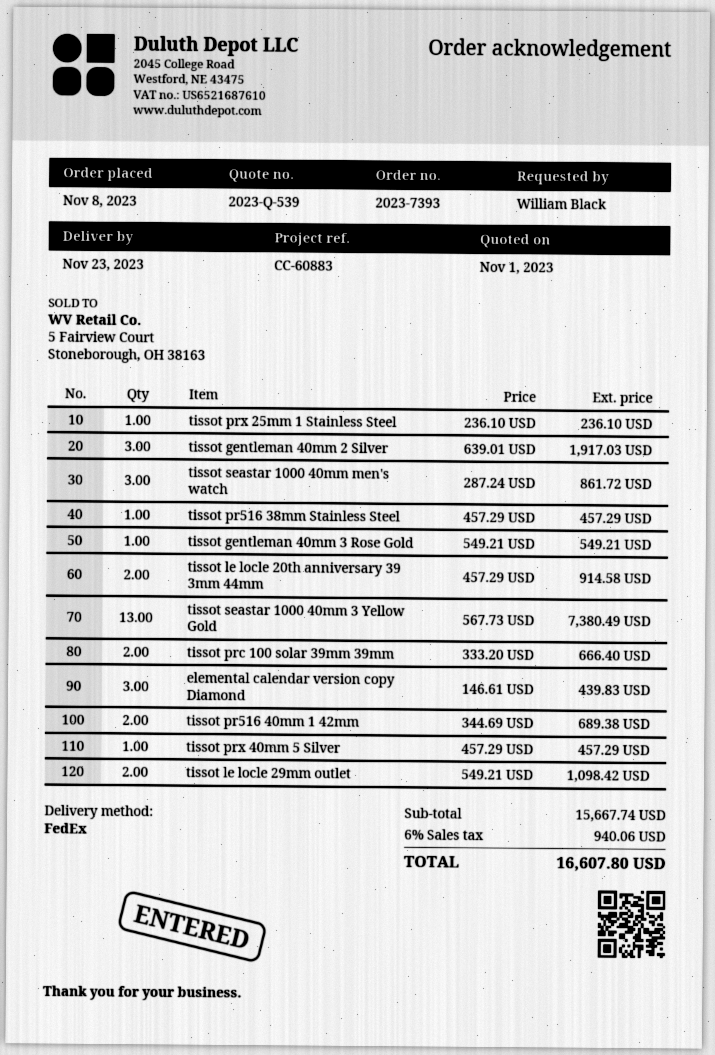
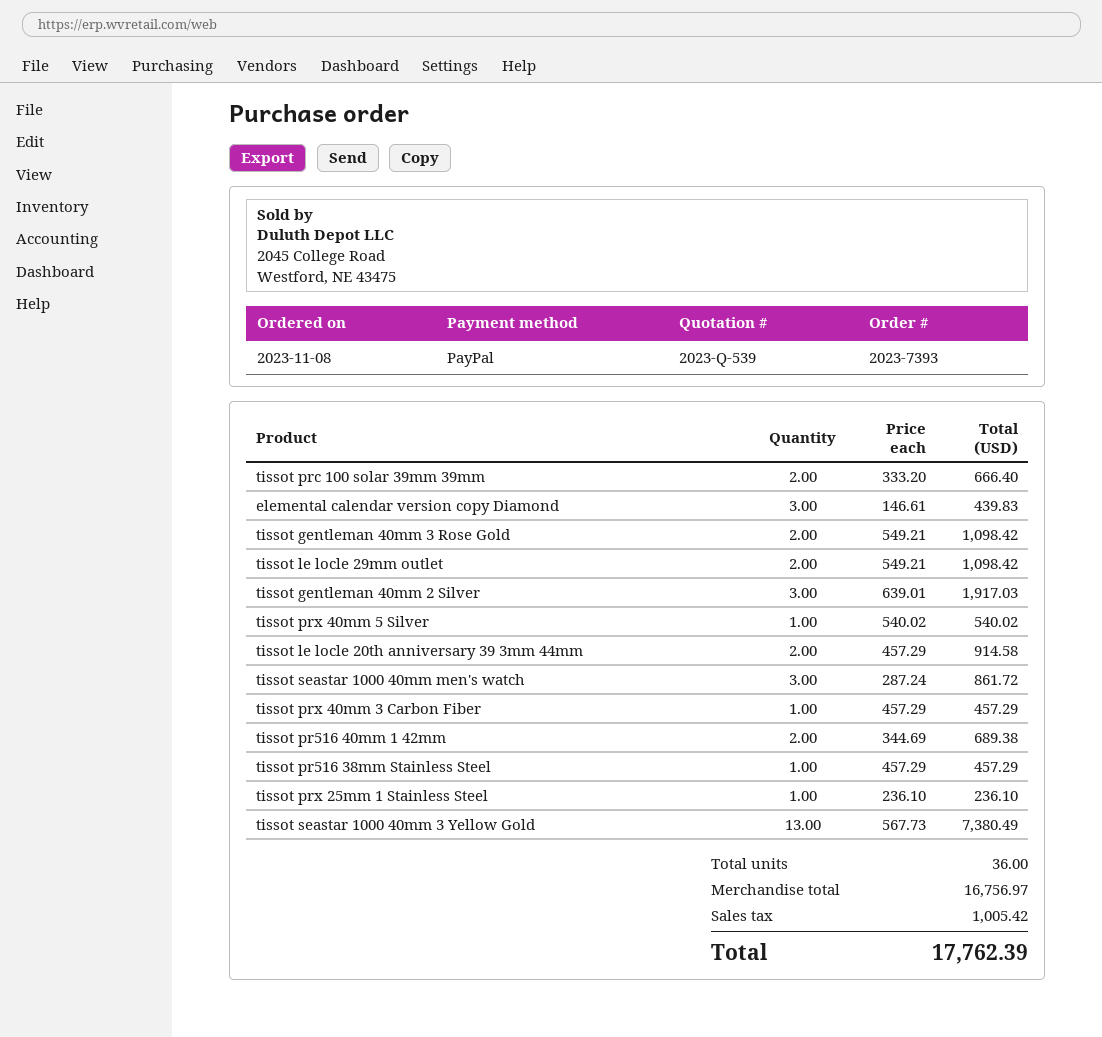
tissot gentleman 40mm 3 Rose Gold: 1 x 549.21 = 549.21 -> 2 x 549.21 = 1098.42
tissot prx 40mm 5 Silver: 1 x 457.29 = 457.29 -> 1 x 540.02 = 540.02
tissot prx 40mm 3 Carbon Fiber: none -> 1 x 457.29 = 457.29
subtotal: 15667.74 -> 16756.97
tax: 940.06 -> 1005.42
total: 16607.80 -> 17762.39

